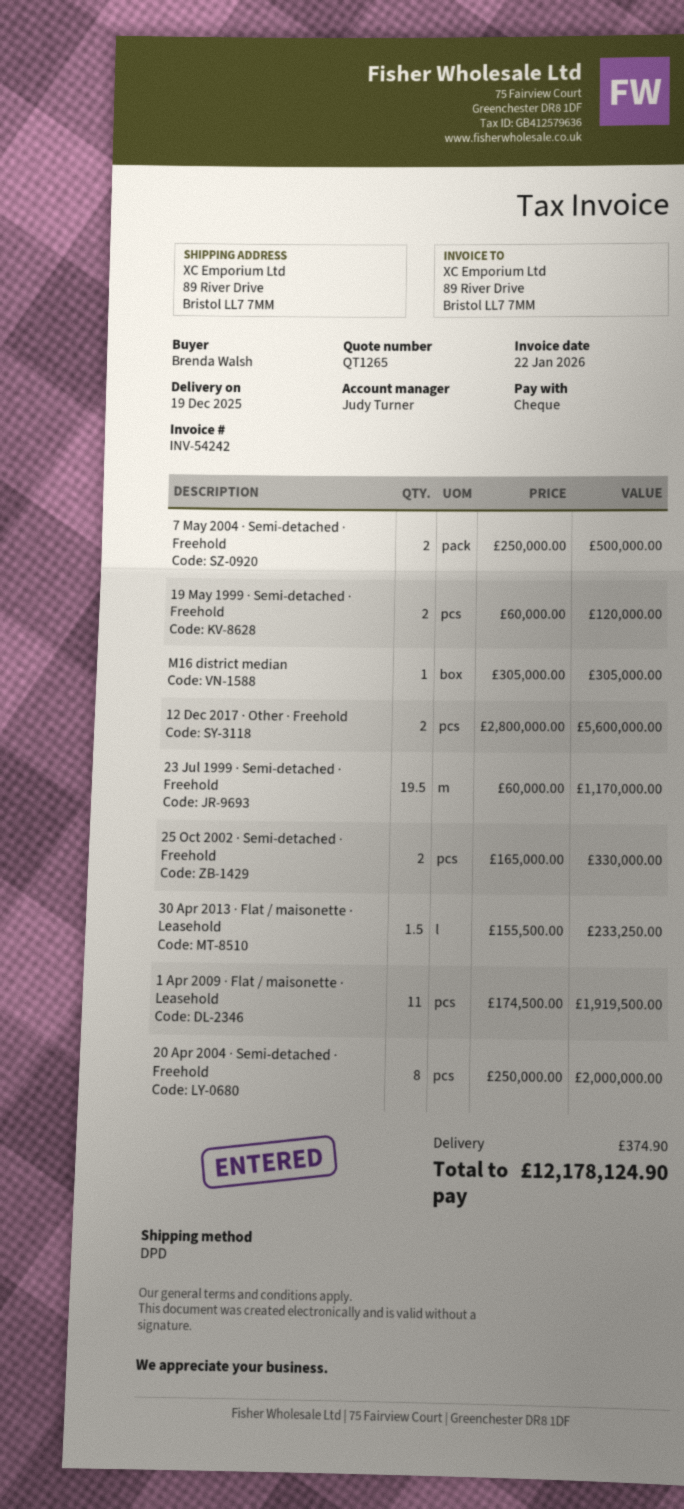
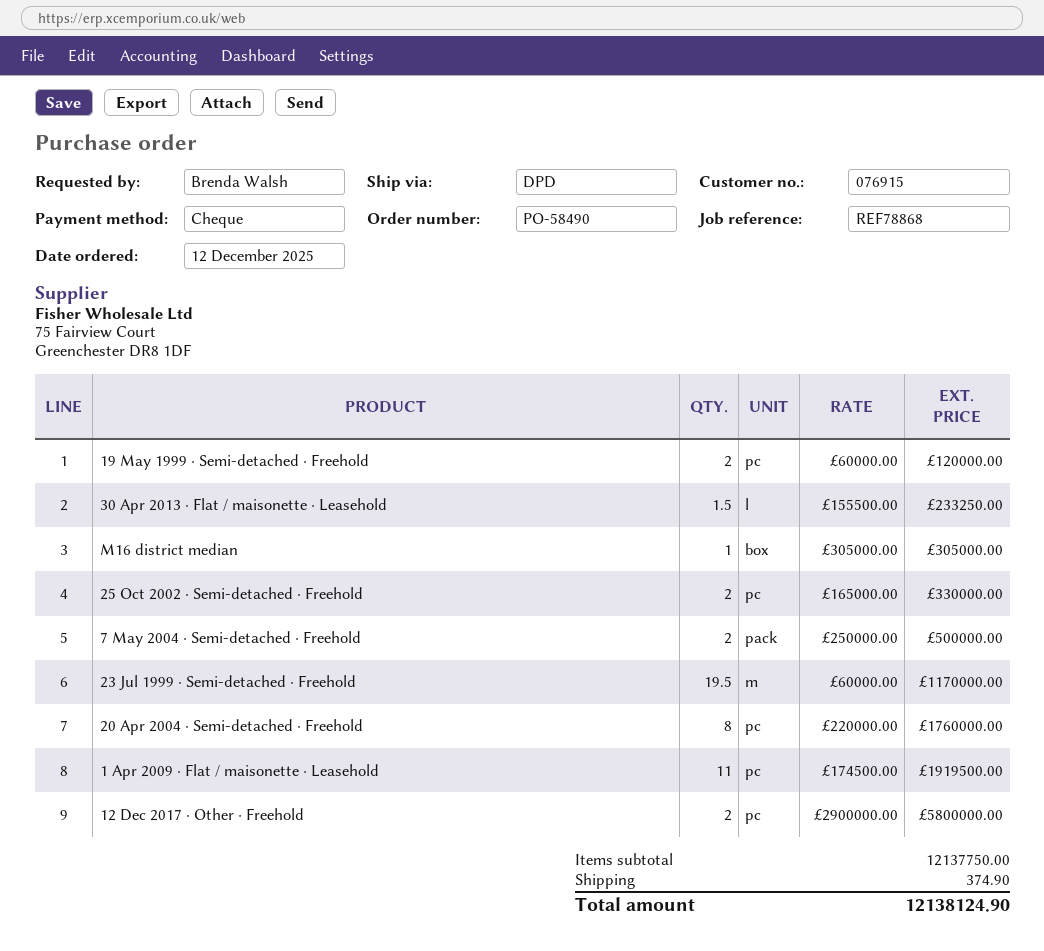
12 Dec 2017 · Other · Freehold: 2 x 2800000.00 = 5600000.00 -> 2 x 2900000.00 = 5800000.00
20 Apr 2004 · Semi-detached · Freehold: 8 x 250000.00 = 2000000.00 -> 8 x 220000.00 = 1760000.00
total: 12178124.90 -> 12138124.90

